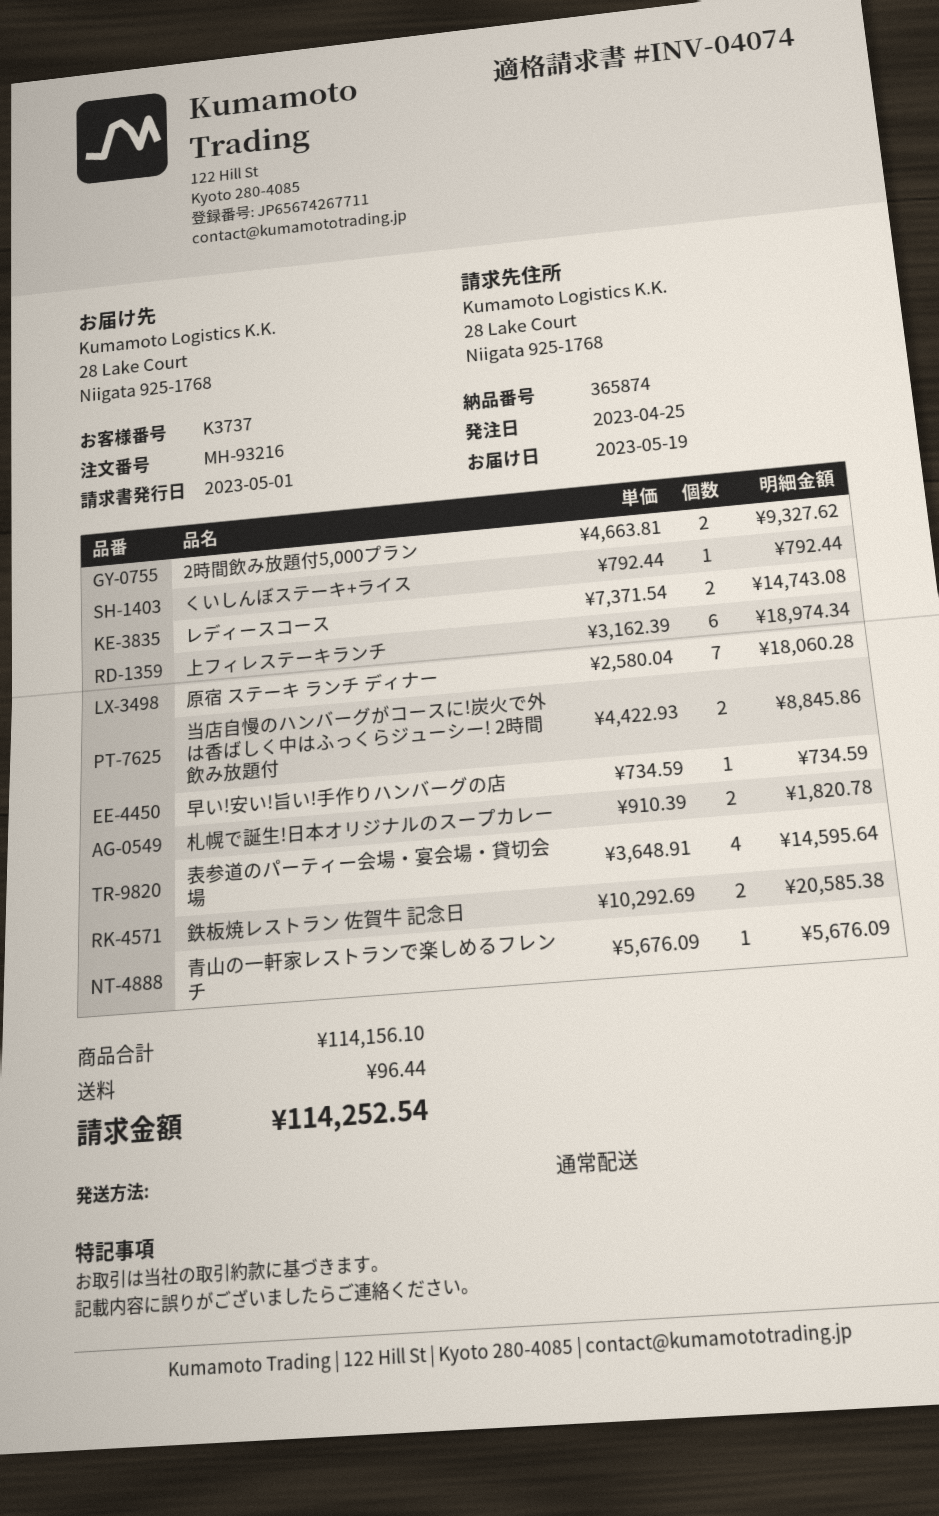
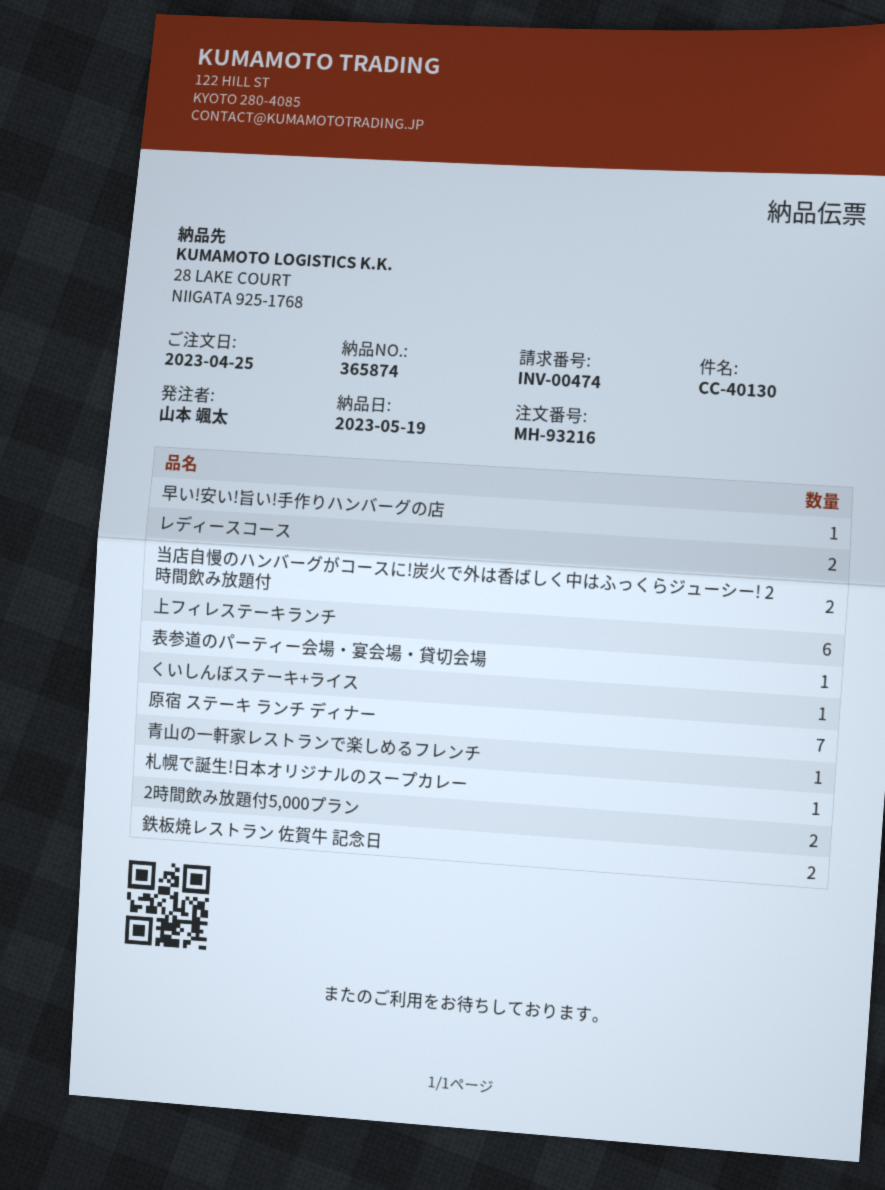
invoice number: INV-04074 -> INV-00474
札幌で誕生!日本オリジナルのスープカレー: 2 -> 1
表参道のパーティー会場・宴会場・貸切会場: 4 -> 1

